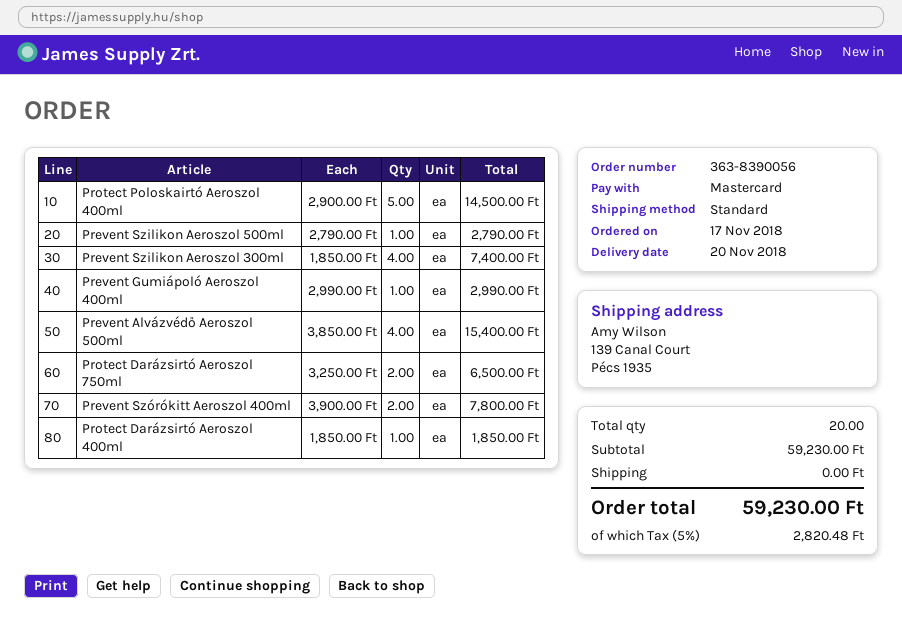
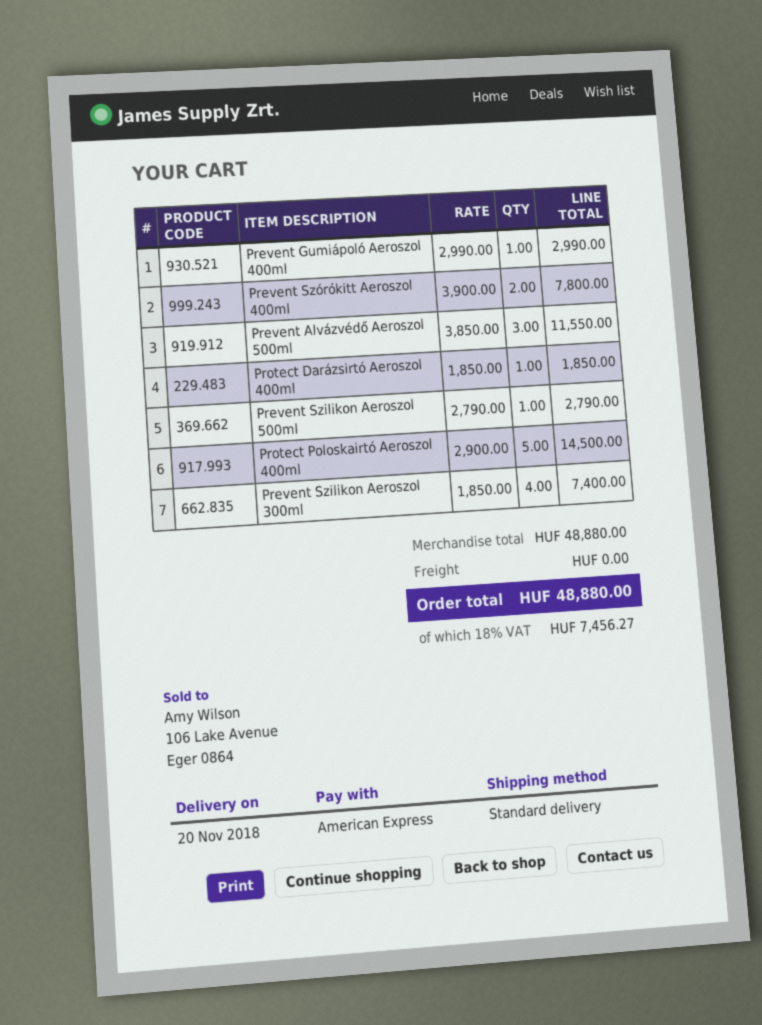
payment method: Mastercard -> American Express
Prevent Alvázvédő Aeroszol 500ml: 4 x 3850.00 = 15400.00 -> 3 x 3850.00 = 11550.00
Protect Darázsirtó Aeroszol 750ml: 2 x 3250.00 = 6500.00 -> none
subtotal: 59230.00 -> 48880.00
tax: 5% = 2820.48 -> 18% = 7456.27
total: 59230.00 -> 48880.00

